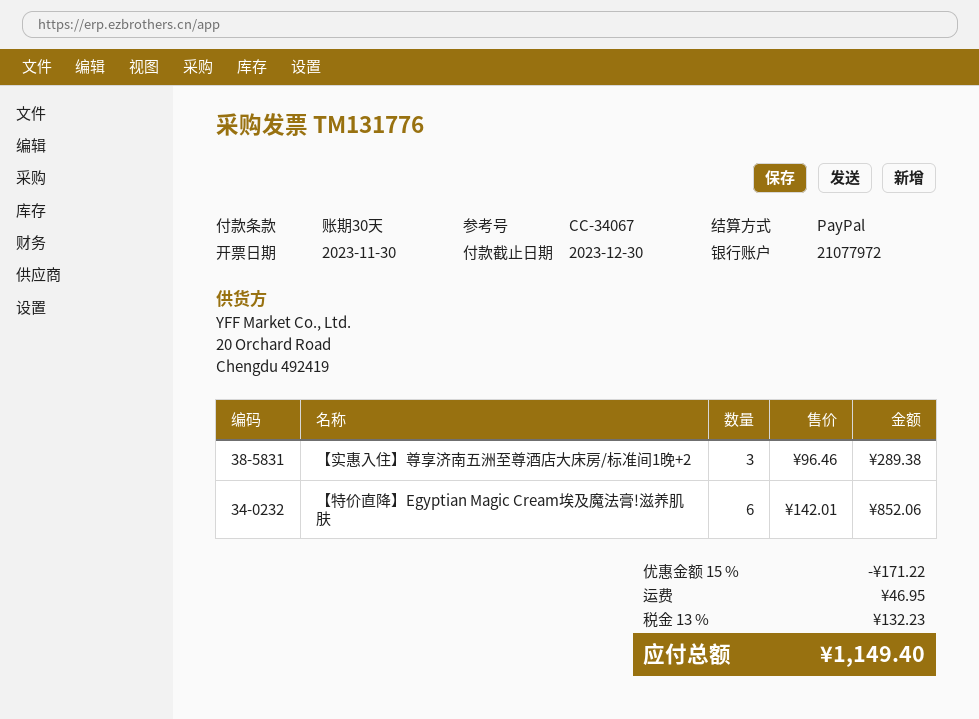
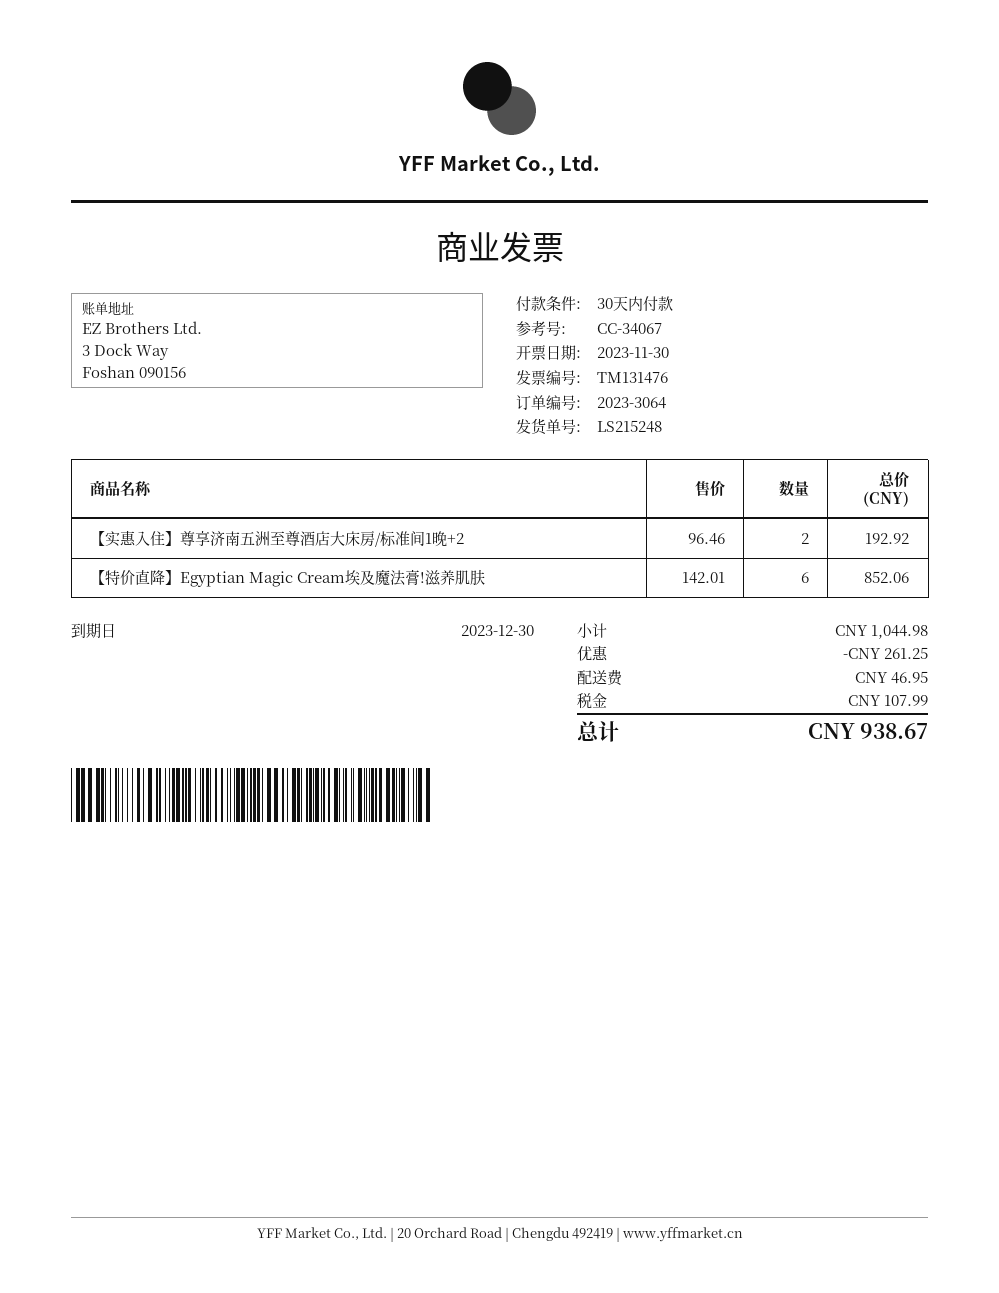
invoice number: TM131776 -> TM131476
【实惠入住】尊享济南五洲至尊酒店大床房/标准间1晚+2: 3 x 96.46 = 289.38 -> 2 x 96.46 = 192.92
discount: 171.22 -> 261.25
tax: 132.23 -> 107.99
total: 1149.40 -> 938.67

